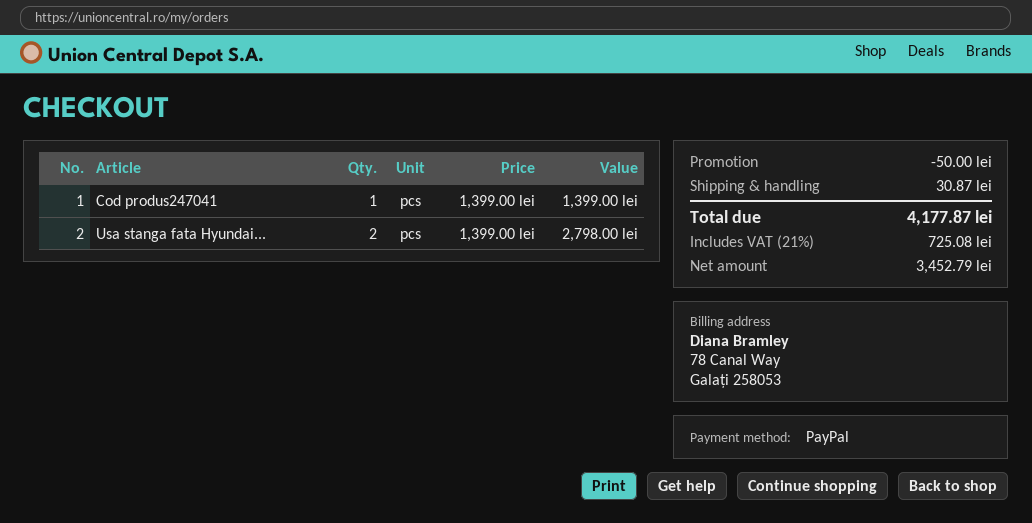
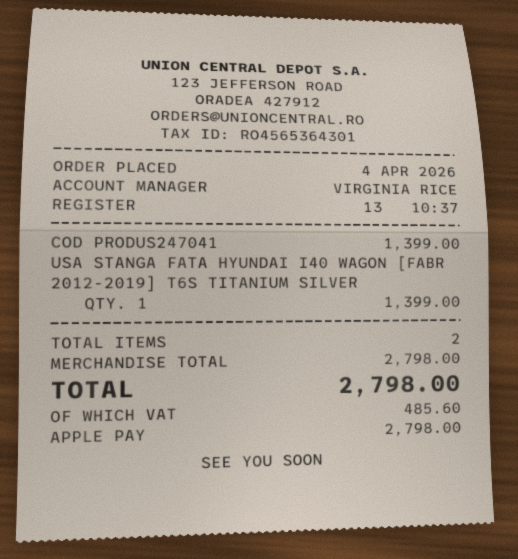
payment method: PayPal -> Apple Pay
Usa stanga fata Hyundai...: 2 for 2798.00 -> 1 for 1399.00
discount: 50.00 -> none
shipping: 30.87 -> none
tax: 725.08 -> 485.60
total: 4177.87 -> 2798.00

